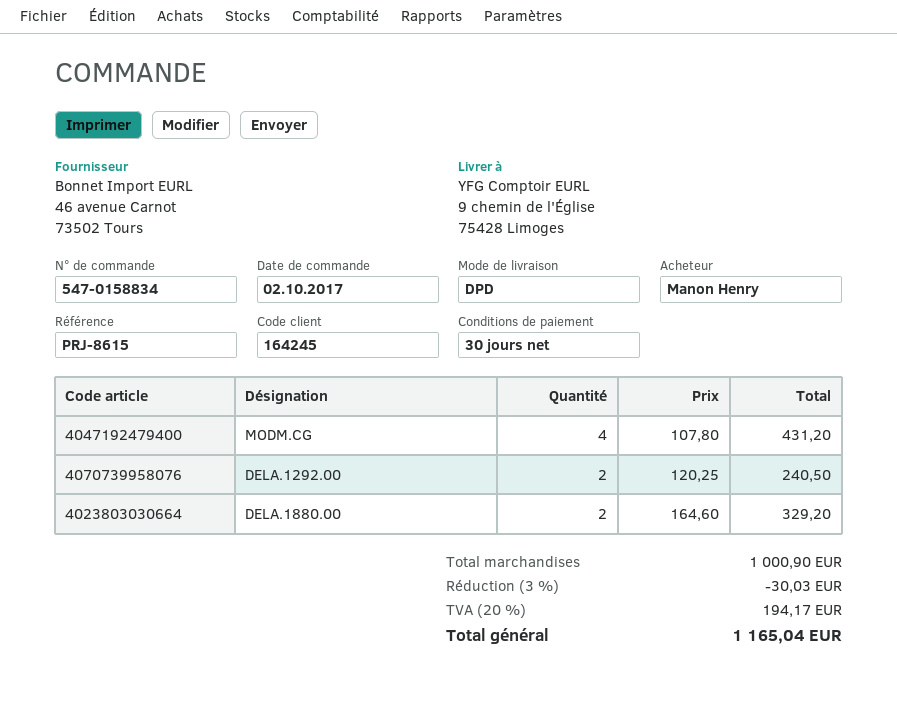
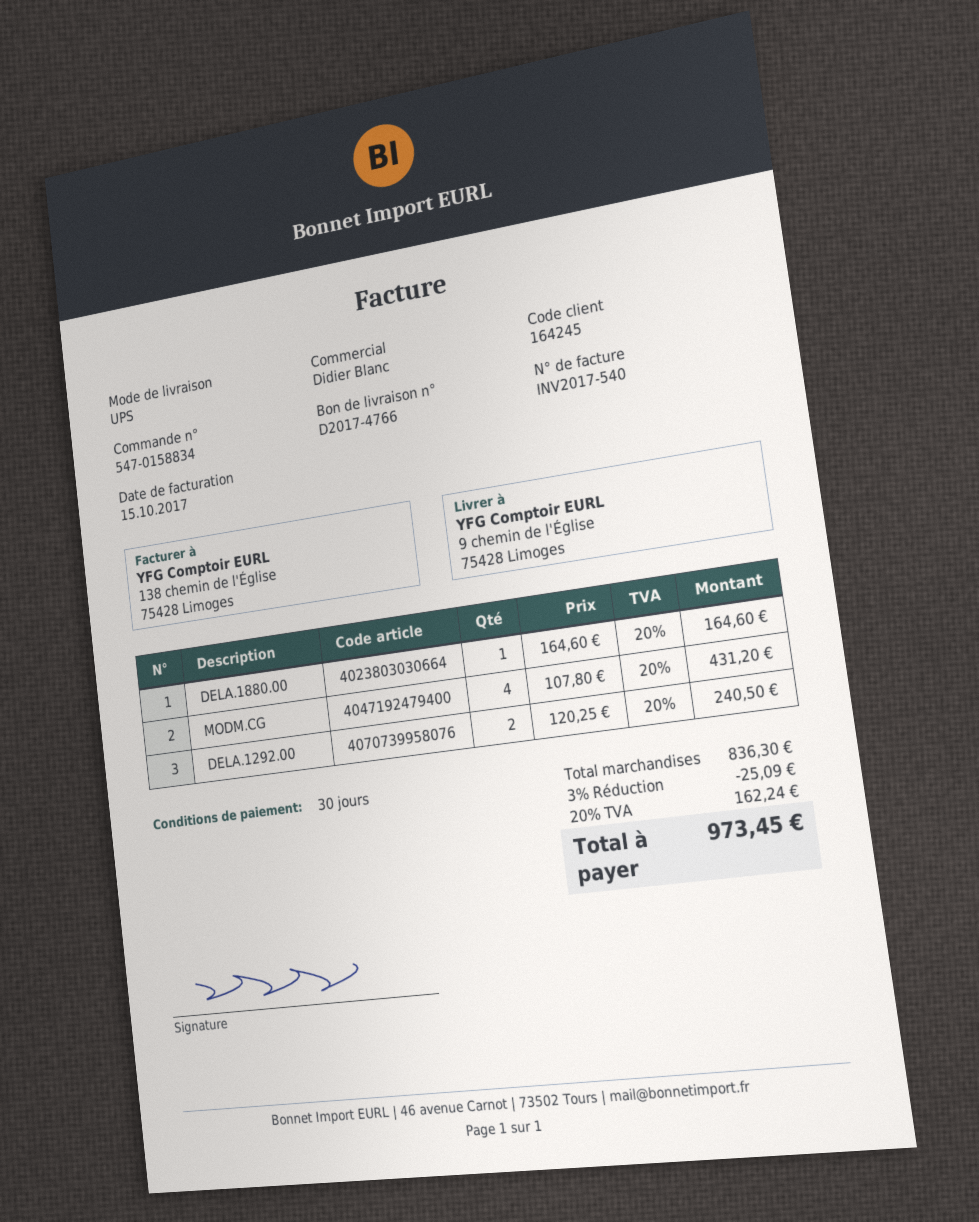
shipping method: DPD -> UPS
DELA.1880.00: 2 x 164.60 = 329.20 -> 1 x 164.60 = 164.60
subtotal: 1000.90 -> 836.30
discount: 3% = 30.03 -> 3% = 25.09
tax: 20% = 194.17 -> 20% = 162.24
total: 1165.04 -> 973.45

